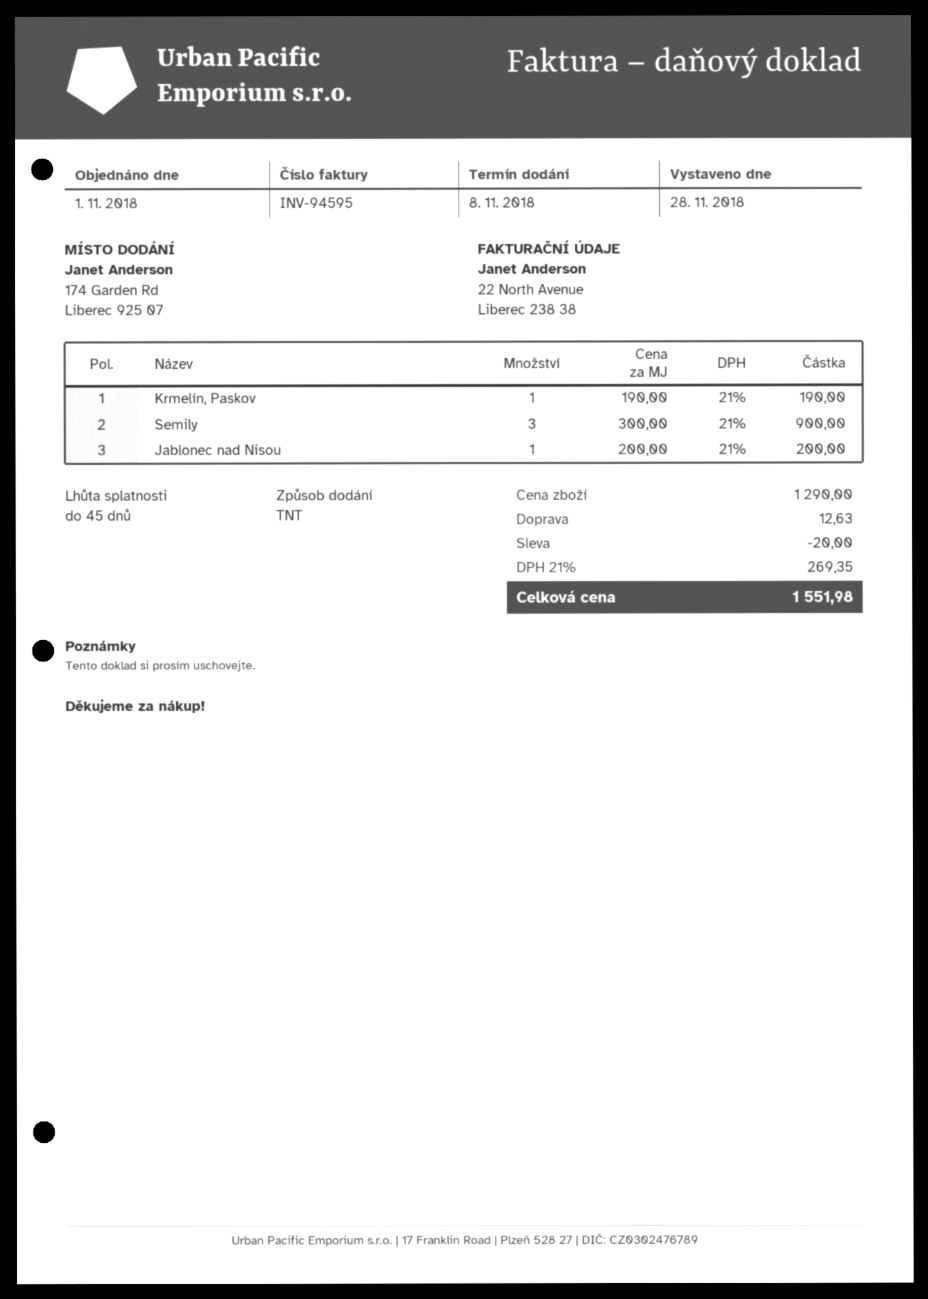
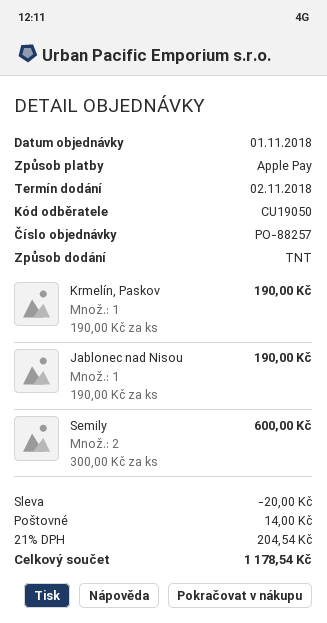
delivery date: 2018-11-08 -> 2018-11-02
Semily: 3 x 300.00 = 900.00 -> 2 x 300.00 = 600.00
Jablonec nad Nisou: 1 x 200.00 = 200.00 -> 1 x 190.00 = 190.00
shipping: 12.63 -> 14.00
tax: 21% = 269.35 -> 21% = 204.54
total: 1551.98 -> 1178.54

